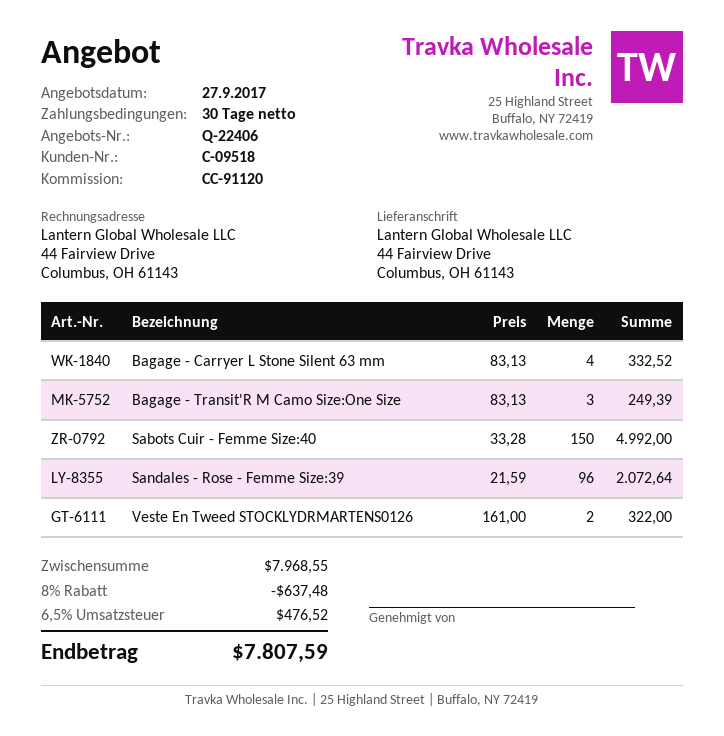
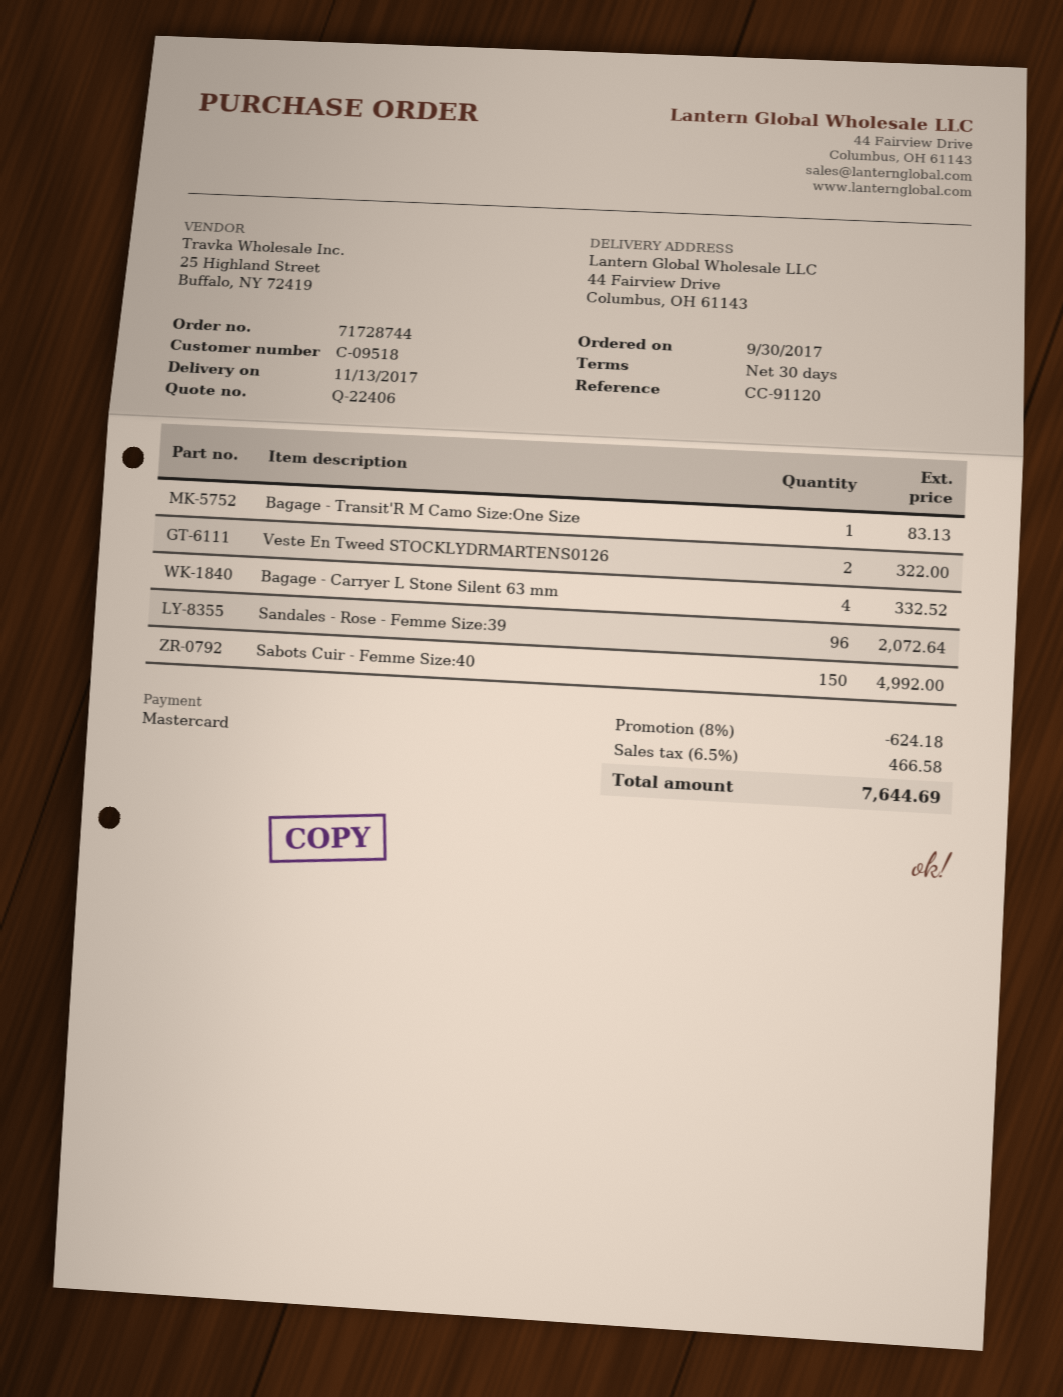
Bagage - Transit'R M Camo Size:One Size: 3 for 249.39 -> 1 for 83.13
discount: 8% = 637.48 -> 8% = 624.18
tax: 6.5% = 476.52 -> 6.5% = 466.58
total: 7807.59 -> 7644.69

